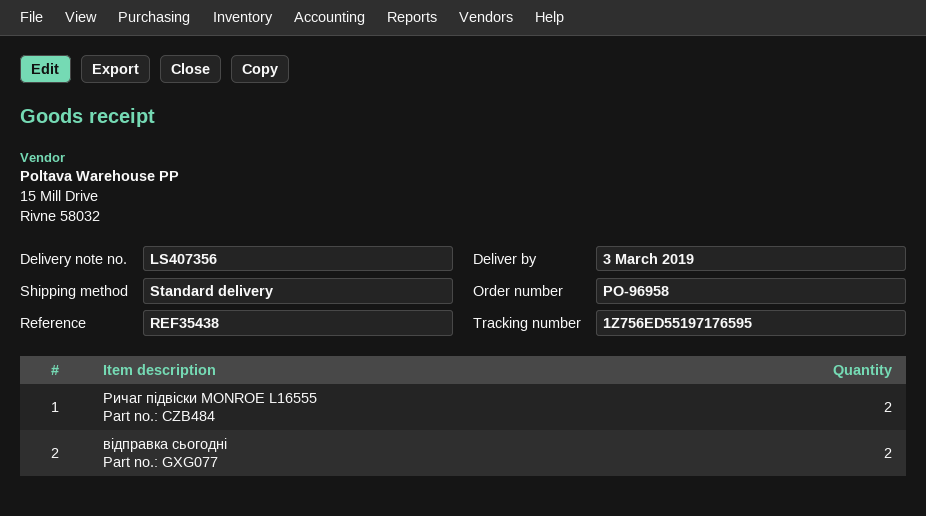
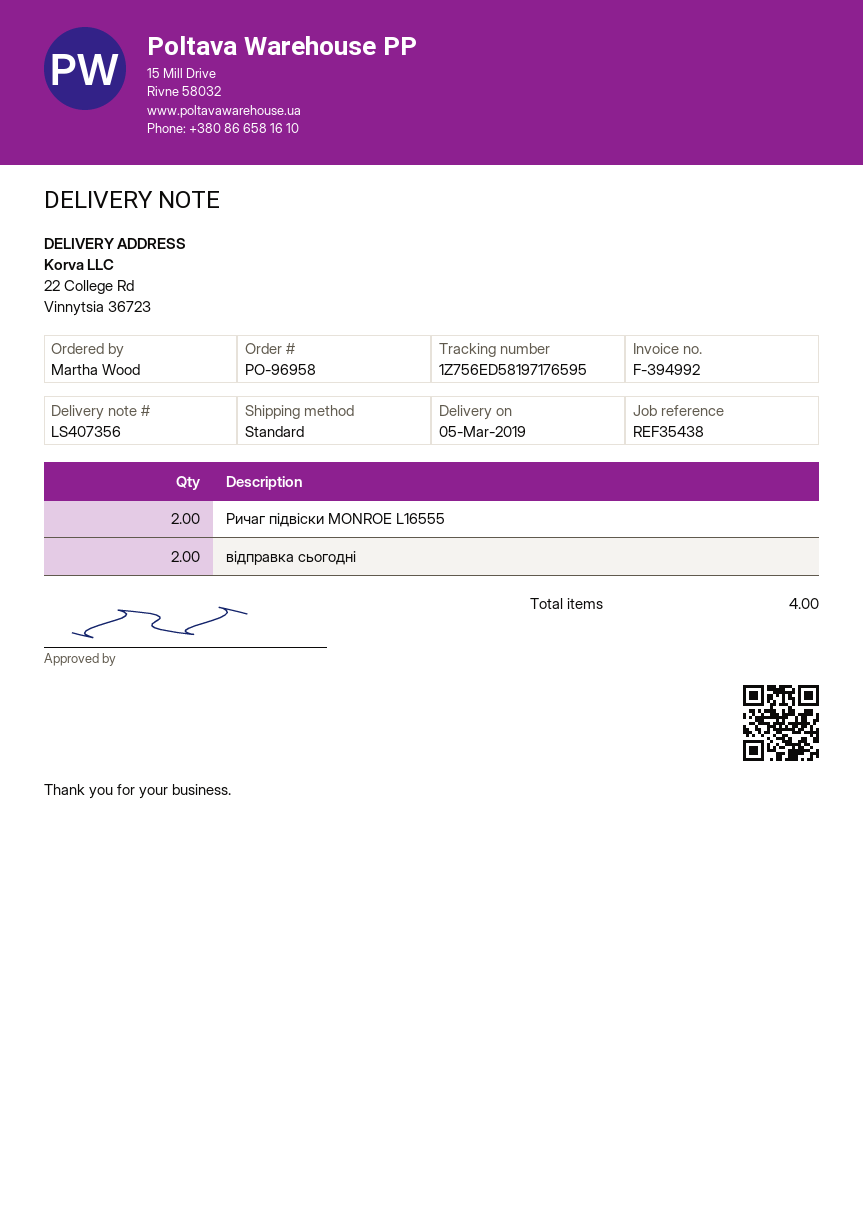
delivery date: 2019-03-03 -> 2019-03-05
tracking number: 1Z756ED55197176595 -> 1Z756ED58197176595

